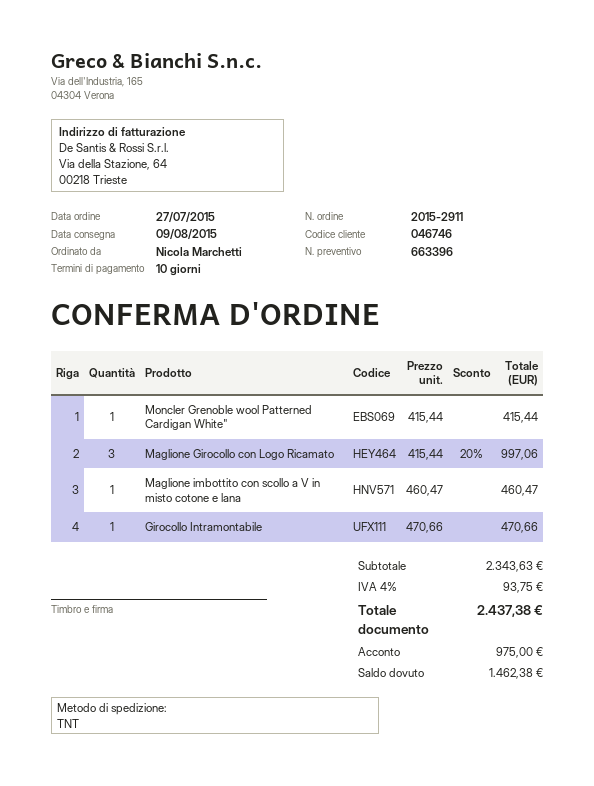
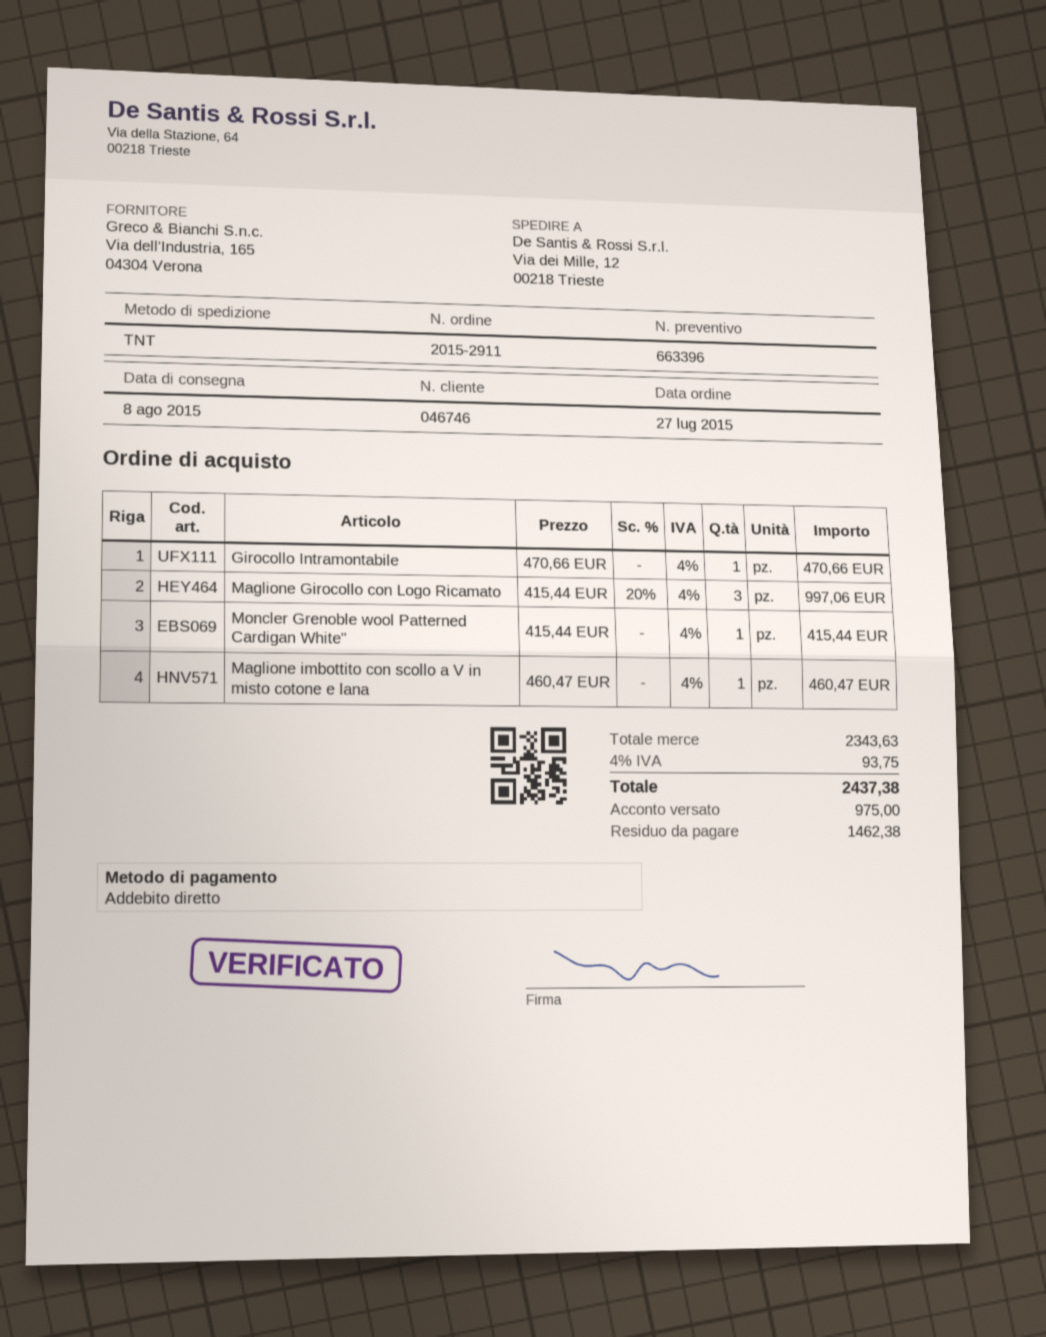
delivery date: 2015-08-09 -> 2015-08-08

